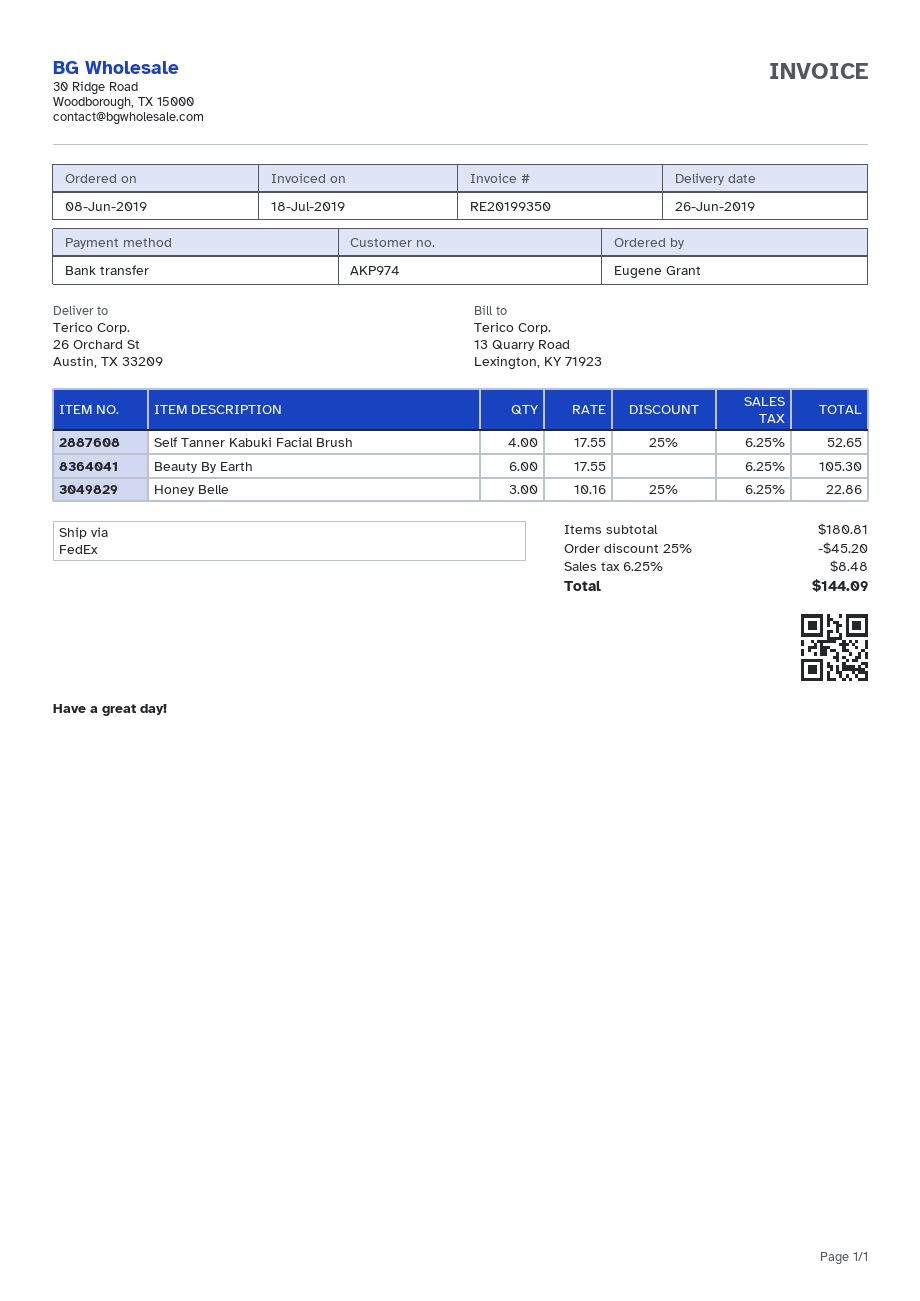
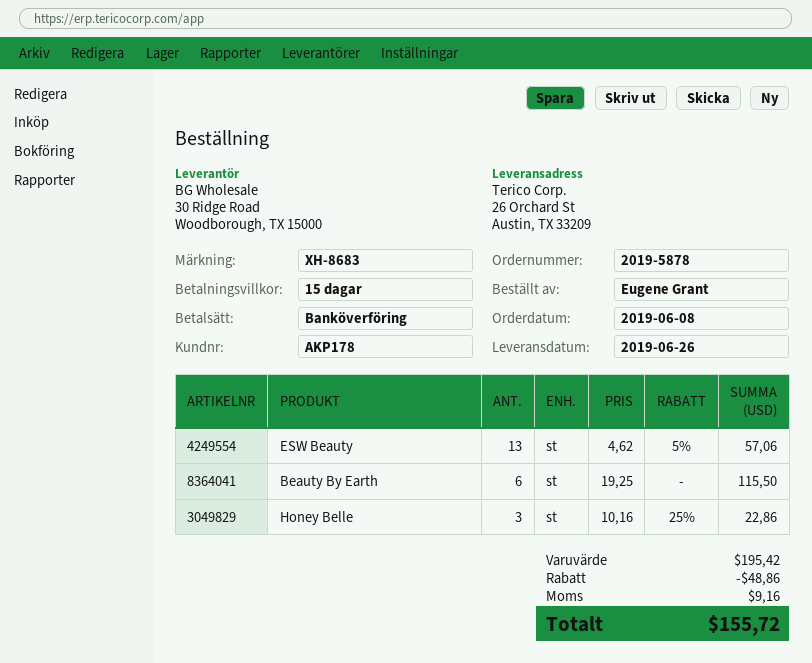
customer number: AKP974 -> AKP178
Self Tanner Kabuki Facial Brush: 4 x 17.55 - 25% = 52.65 -> none
Beauty By Earth: 6 x 17.55 = 105.30 -> 6 x 19.25 = 115.50
ESW Beauty: none -> 13 x 4.62 - 5% = 57.06
subtotal: 180.81 -> 195.42
discount: 45.20 -> 48.86
tax: 8.48 -> 9.16
total: 144.09 -> 155.72

